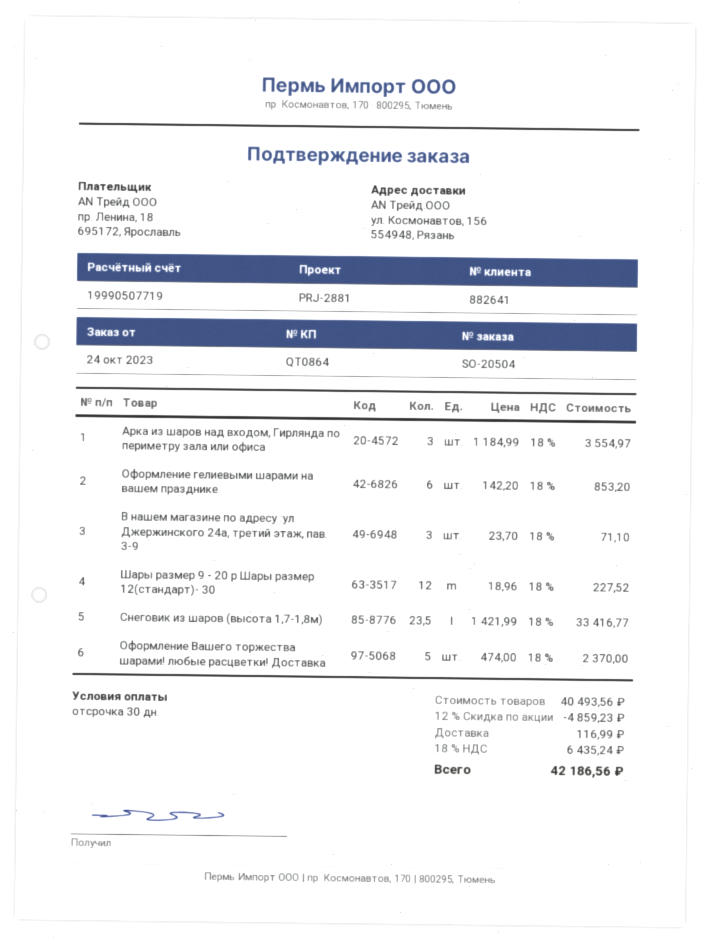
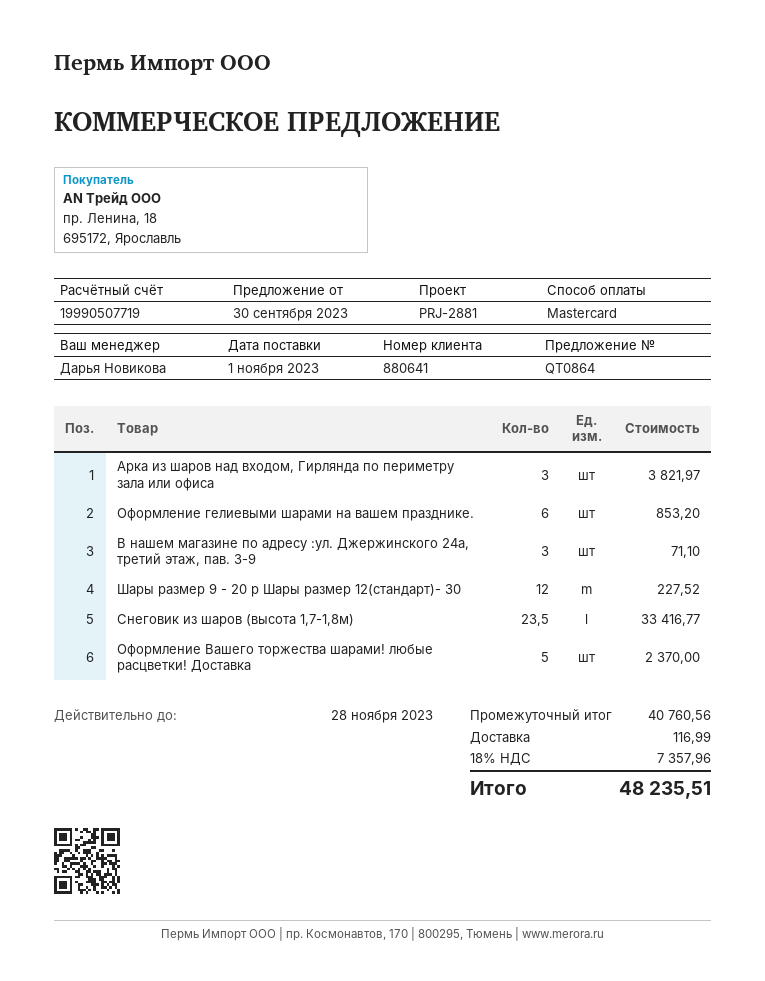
customer number: 882641 -> 880641
Арка из шаров над входом, Гирлянда по периметру зала или офиса: 3 for 3554.97 -> 3 for 3821.97
subtotal: 40493.56 -> 40760.56
discount: 12% = 4859.23 -> none
tax: 18% = 6435.24 -> 18% = 7357.96
total: 42186.56 -> 48235.51

